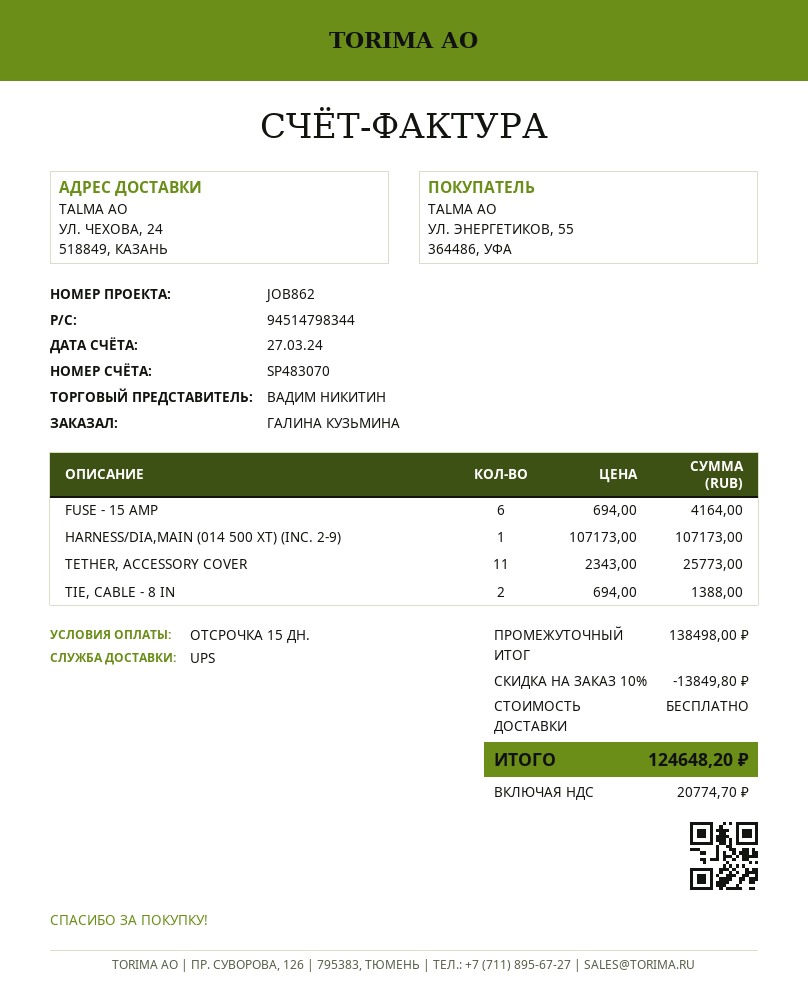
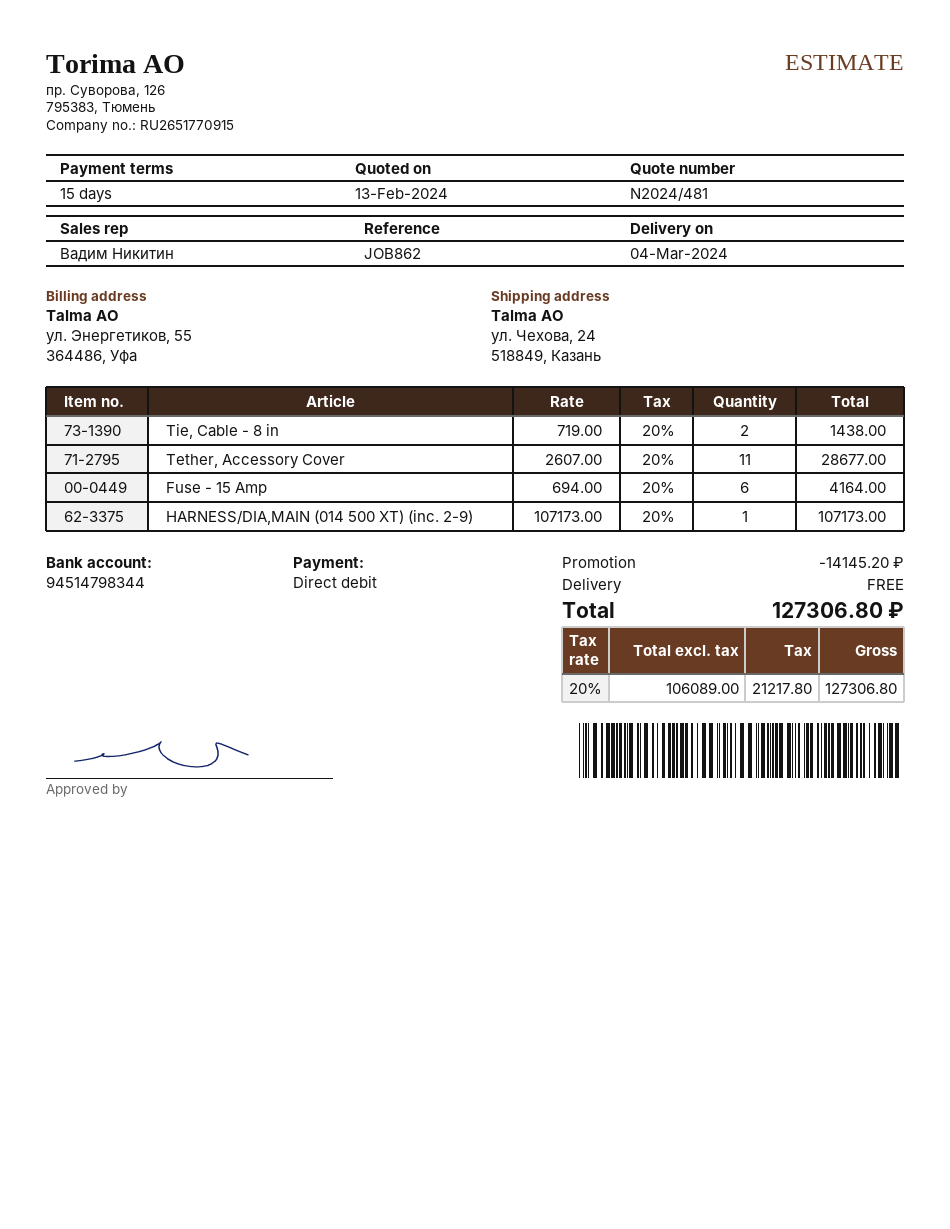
TETHER, ACCESSORY COVER: 11 x 2343.00 = 25773.00 -> 11 x 2607.00 = 28677.00
TIE, CABLE - 8 IN: 2 x 694.00 = 1388.00 -> 2 x 719.00 = 1438.00
discount: 13849.80 -> 14145.20
tax: 20774.70 -> 21217.80
total: 124648.20 -> 127306.80

